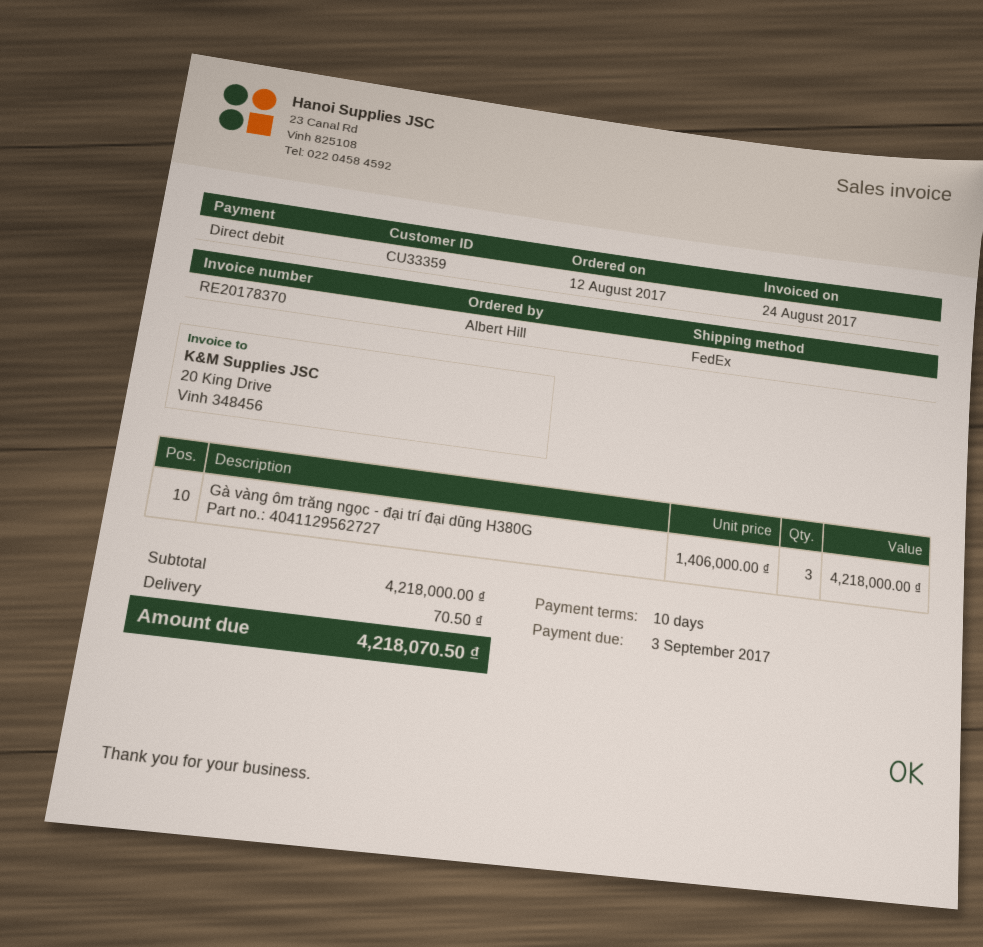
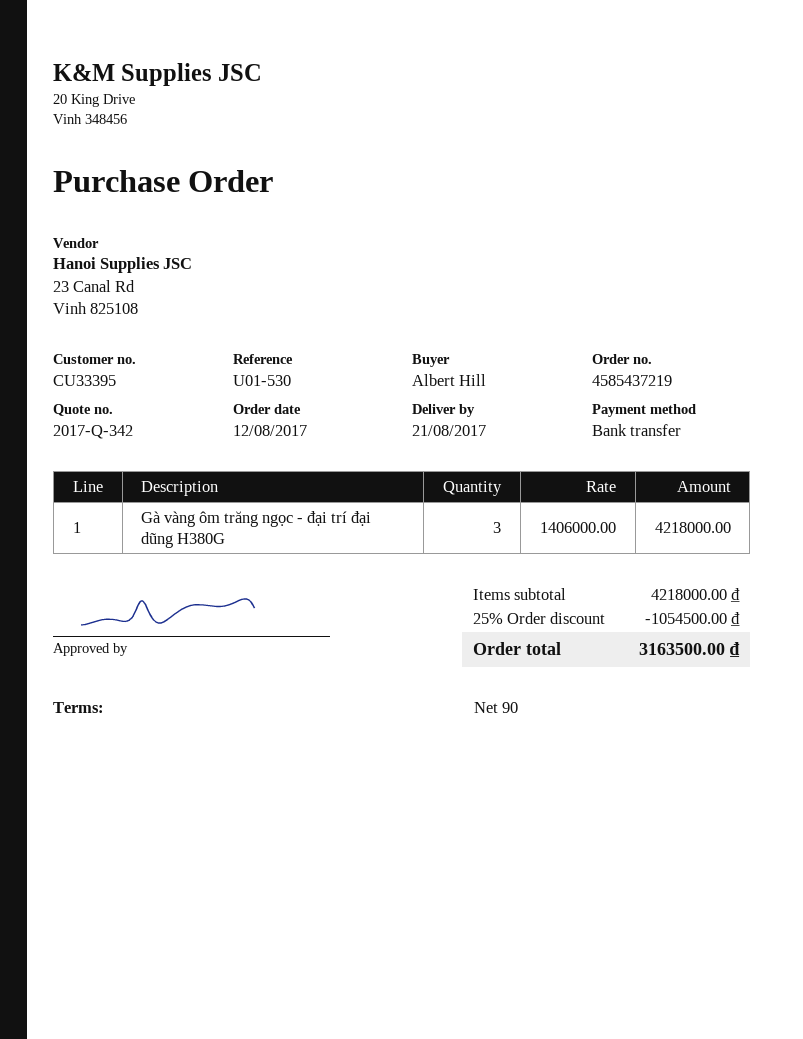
payment terms: 10 days -> 90 days
customer number: CU33359 -> CU33395
payment method: direct debit -> bank transfer
discount: none -> 25% = 1054500.00
shipping: 70.50 -> none
total: 4218070.50 -> 3163500.00

